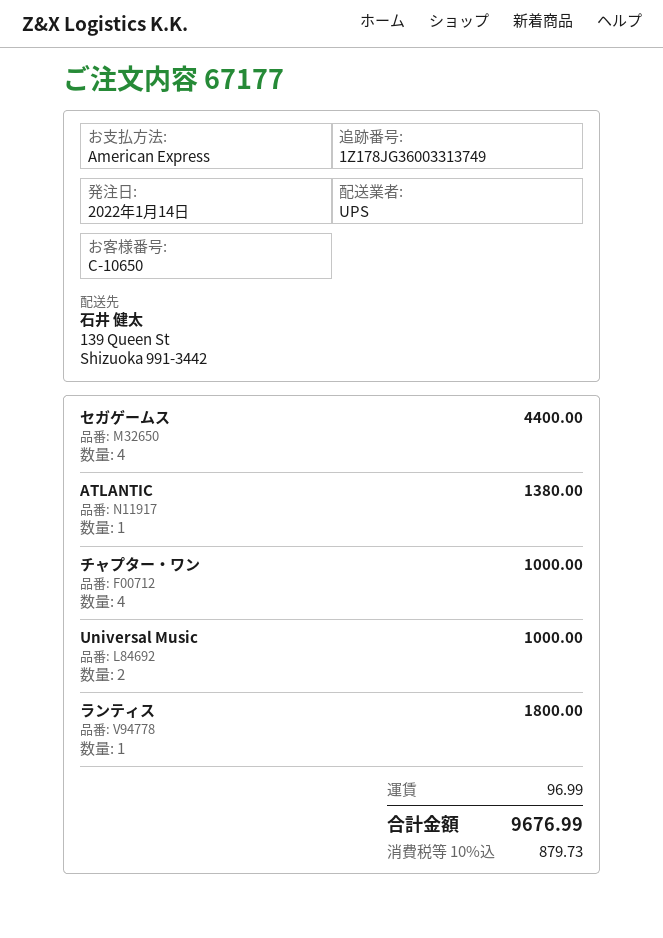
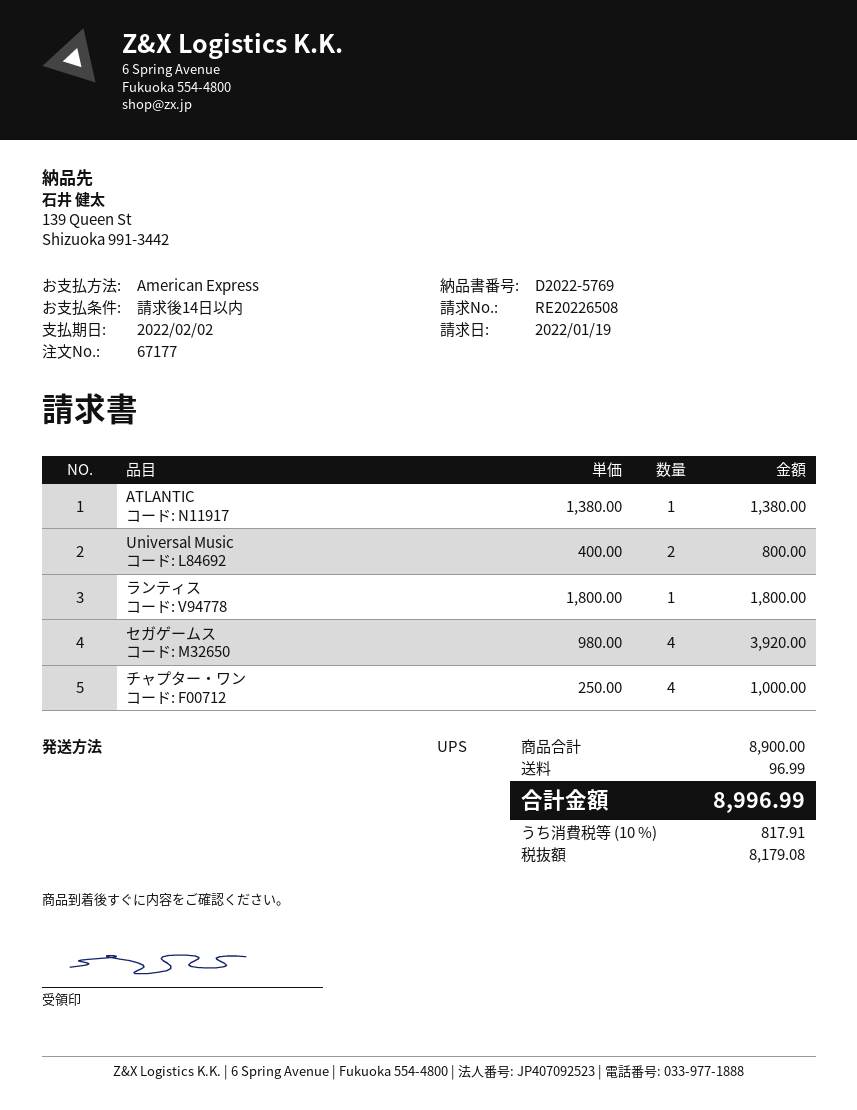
セガゲームス: 4 for 4400.00 -> 4 for 3920.00
Universal Music: 2 for 1000.00 -> 2 for 800.00
tax: 10% = 879.73 -> 10% = 817.91
total: 9676.99 -> 8996.99

